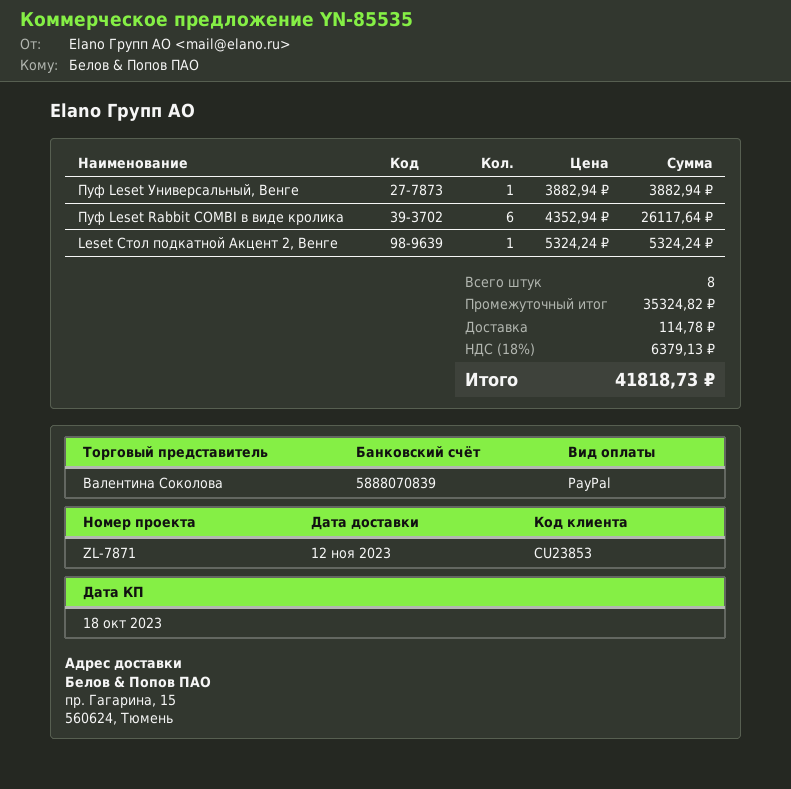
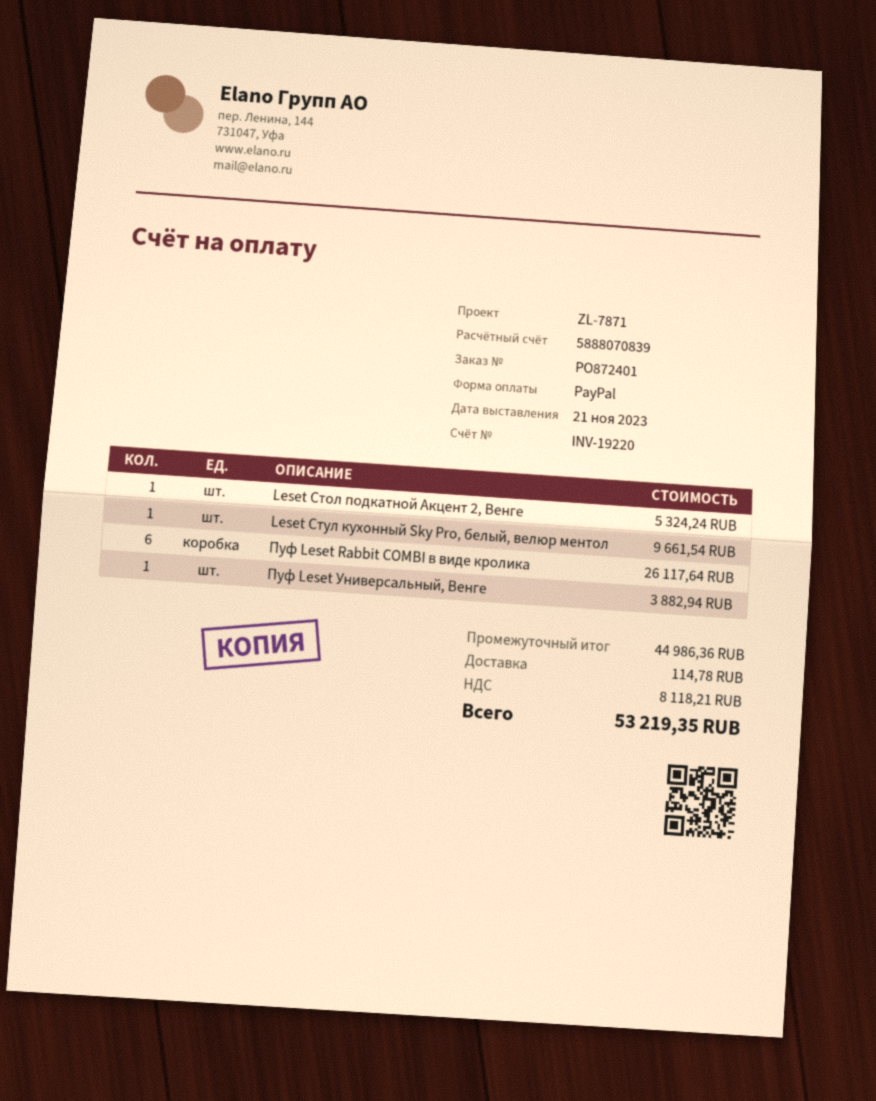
Leset Стул кухонный Sky Pro, белый, велюр ментол: none -> 1 for 9661.54
subtotal: 35324.82 -> 44986.36
tax: 6379.13 -> 8118.21
total: 41818.73 -> 53219.35

